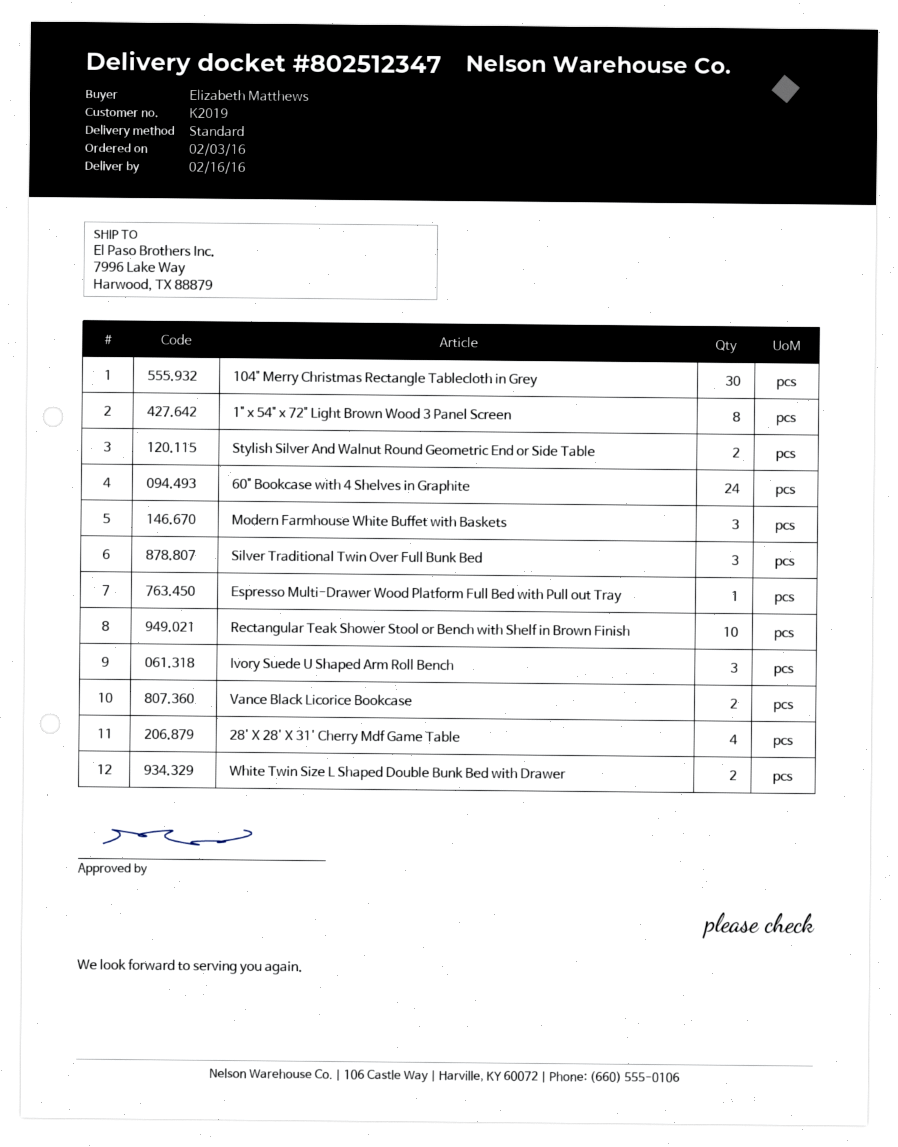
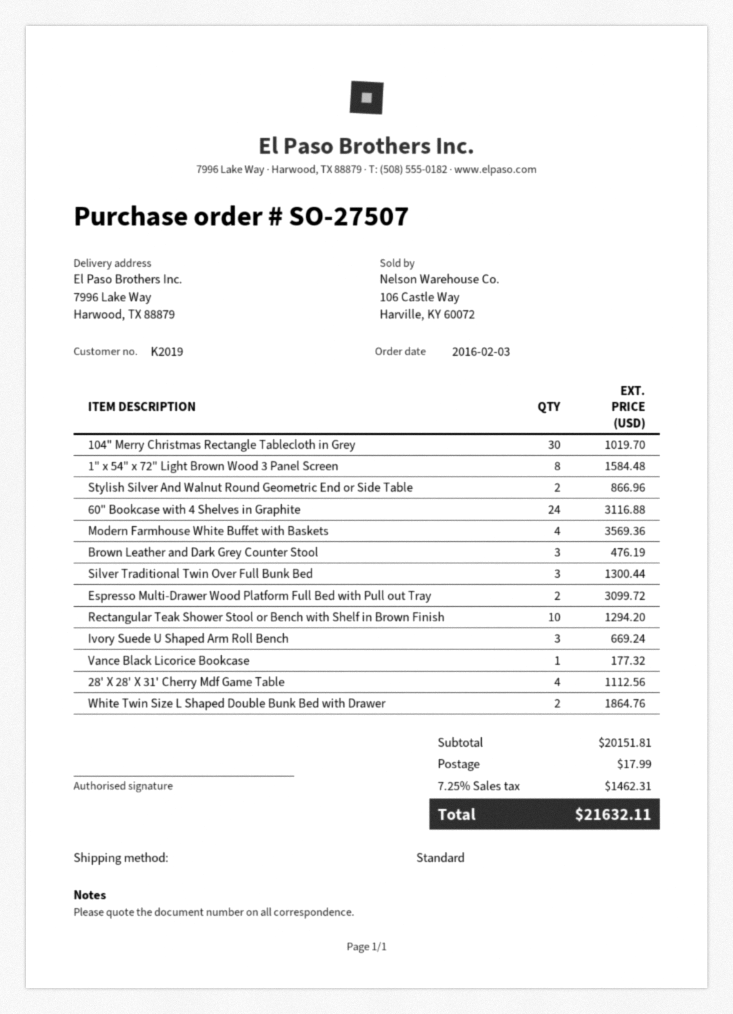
Modern Farmhouse White Buffet with Baskets: 3 -> 4
Espresso Multi-Drawer Wood Platform Full Bed with Pull out Tray: 1 -> 2
Vance Black Licorice Bookcase: 2 -> 1
Brown Leather and Dark Grey Counter Stool: none -> 3

